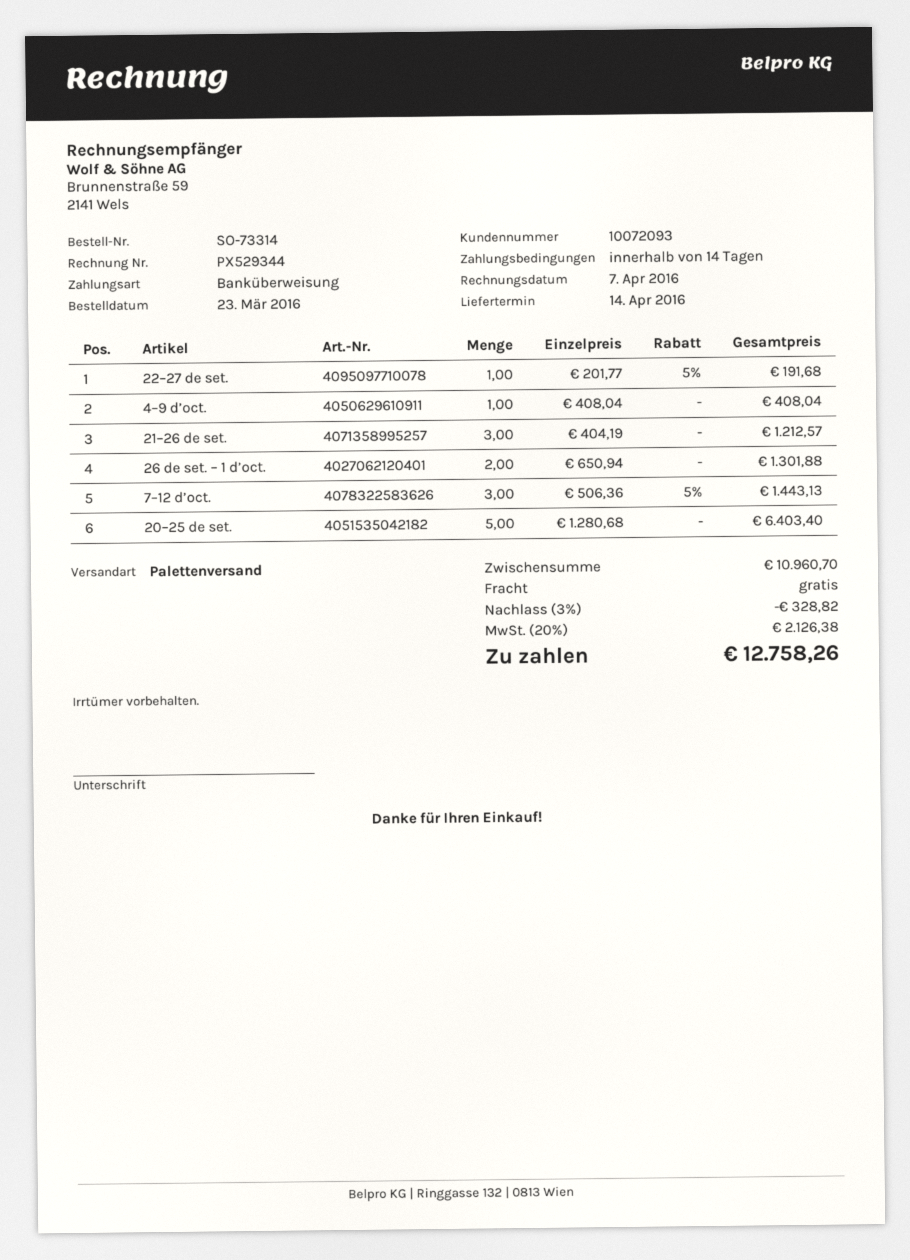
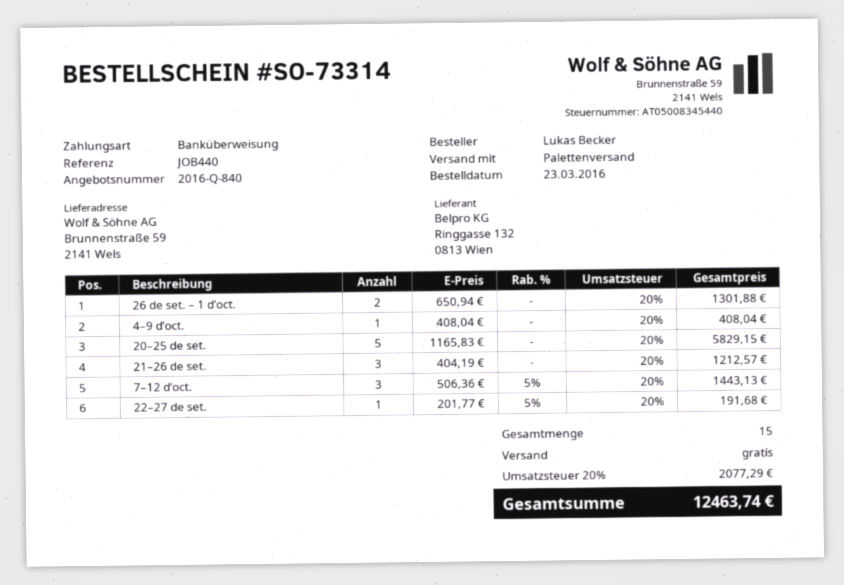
20–25 de set.: 5 x 1280.68 = 6403.40 -> 5 x 1165.83 = 5829.15
discount: 3% = 328.82 -> none
tax: 20% = 2126.38 -> 20% = 2077.29
total: 12758.26 -> 12463.74

